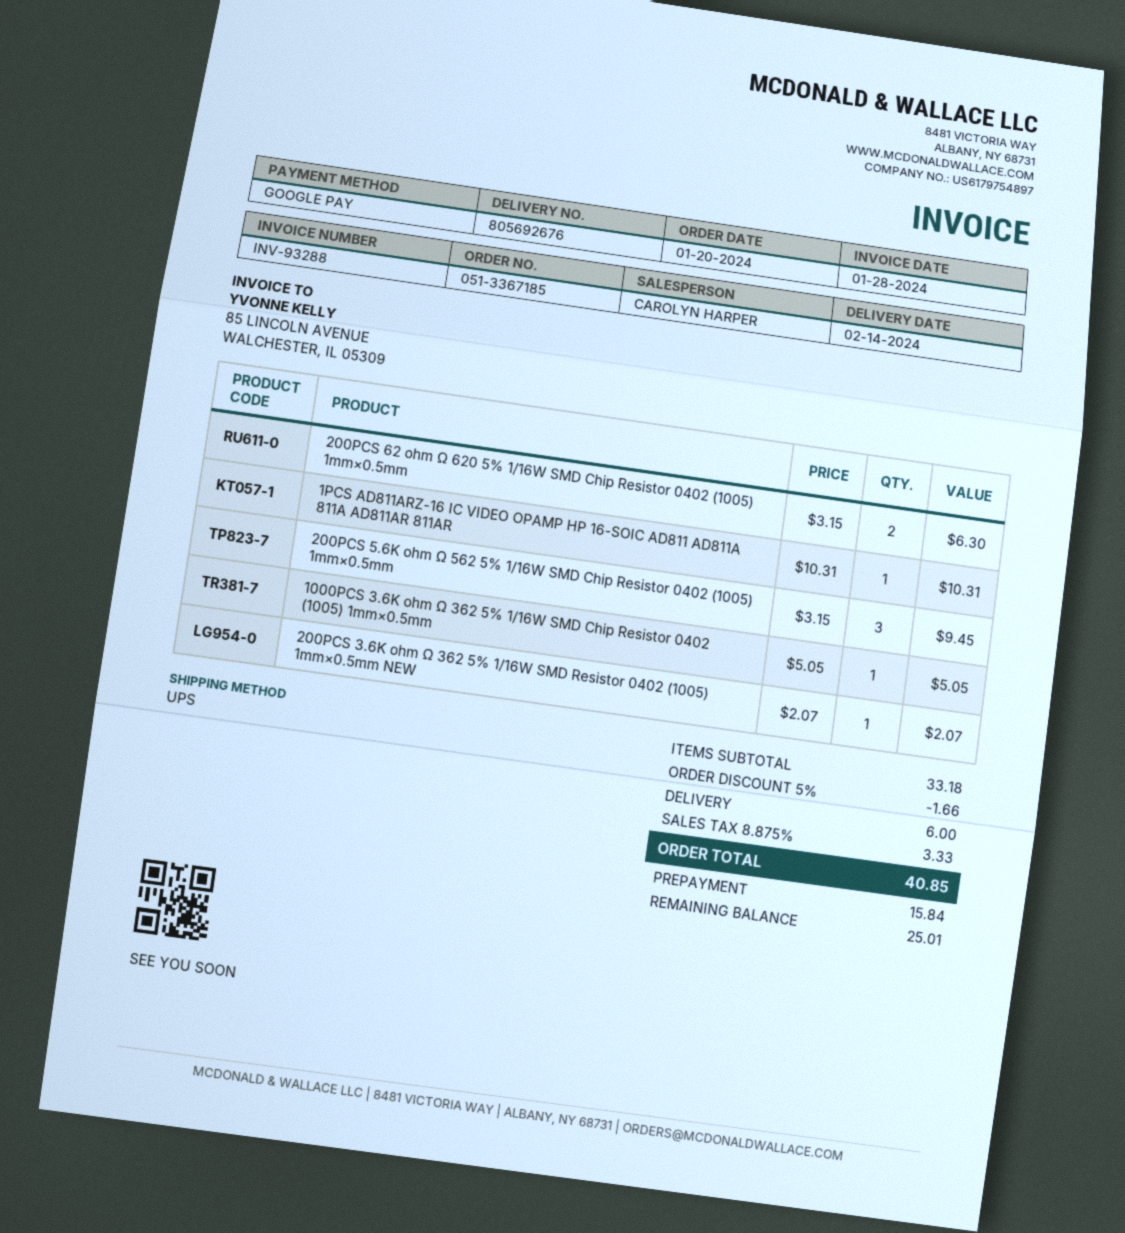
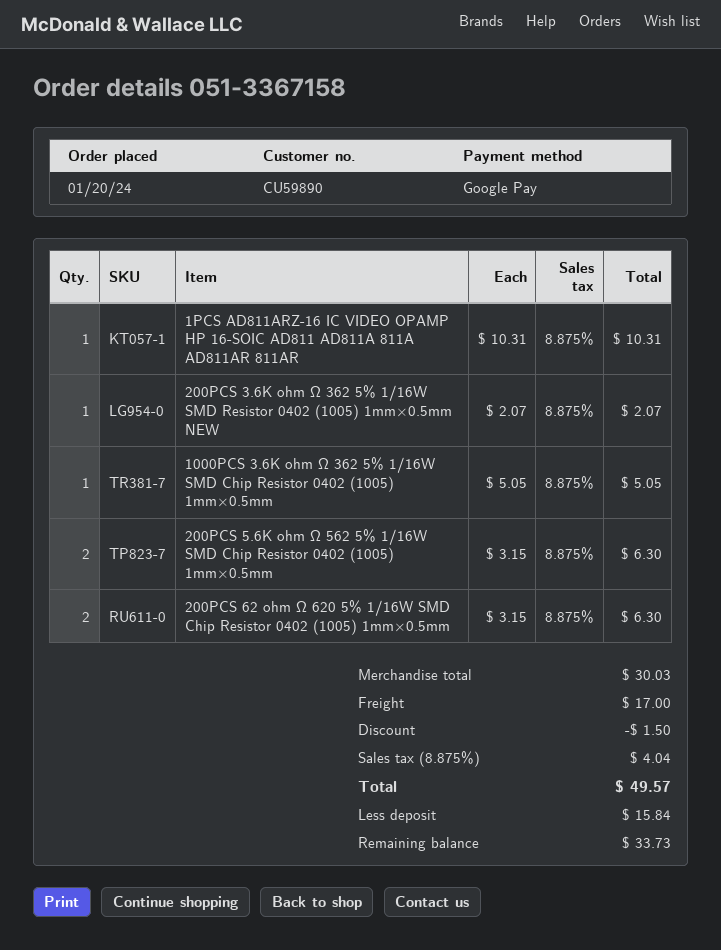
order number: 051-3367185 -> 051-3367158
200PCS 5.6K ohm Ω 562 5% 1/16W SMD Chip Resistor 0402 (1005) 1mm×0.5mm: 3 x 3.15 = 9.45 -> 2 x 3.15 = 6.30
subtotal: 33.18 -> 30.03
discount: 1.66 -> 1.50
shipping: 6.00 -> 17.00
tax: 8.875% = 3.33 -> 8.875% = 4.04
total: 40.85 -> 49.57
balance: 25.01 -> 33.73

